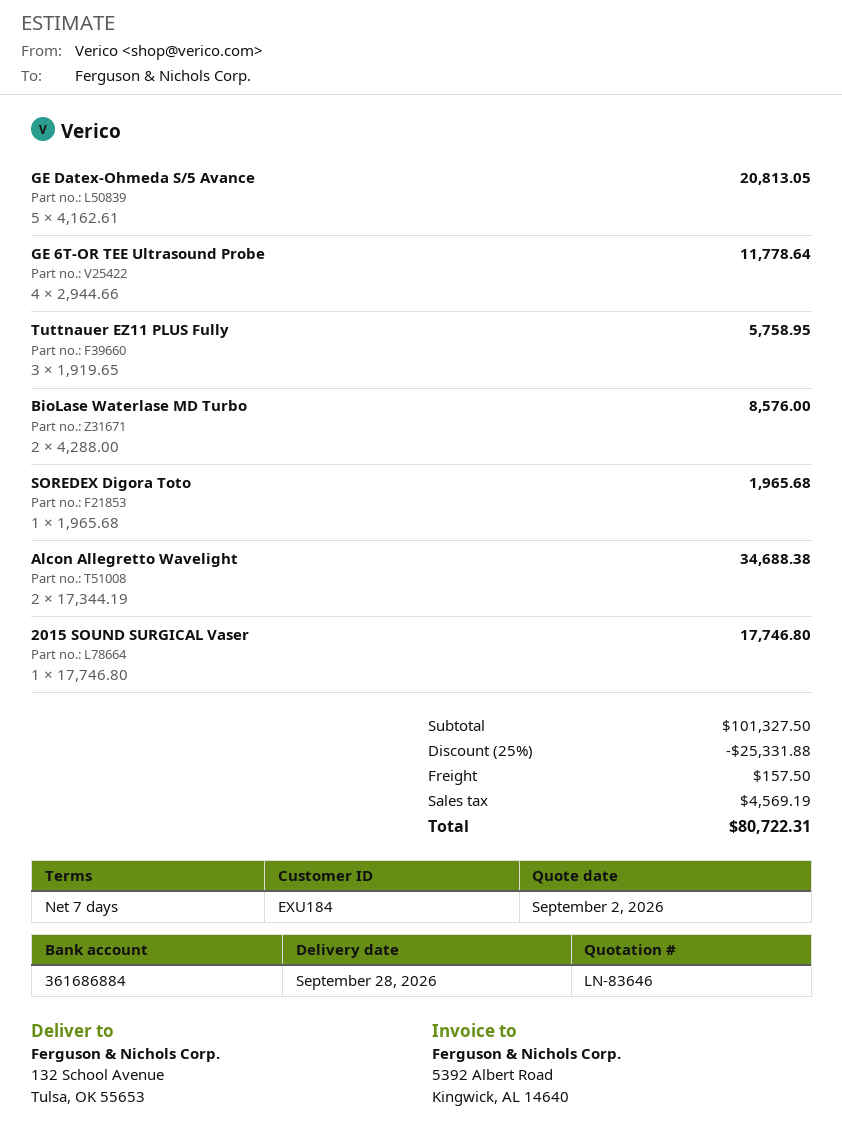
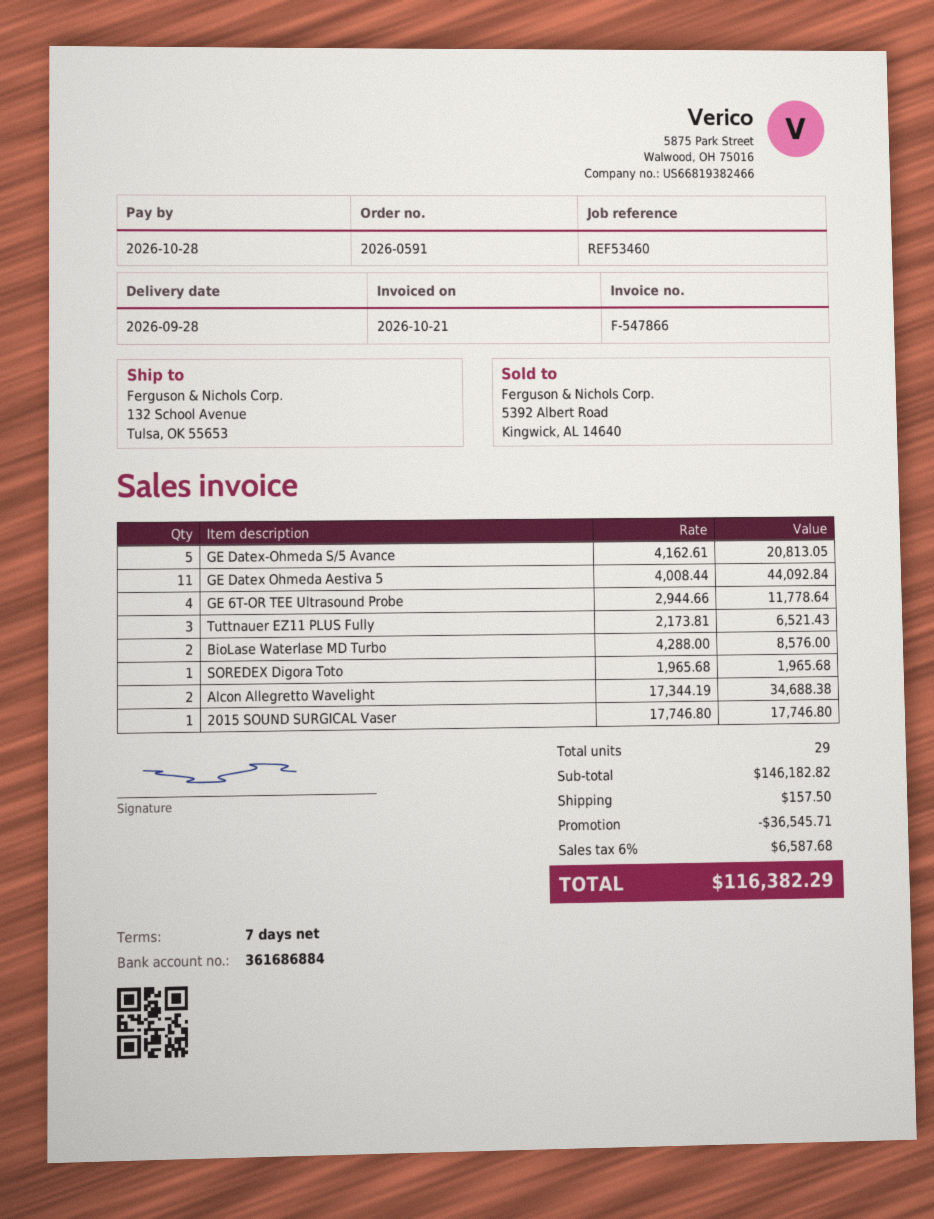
Tuttnauer EZ11 PLUS Fully: 3 x 1919.65 = 5758.95 -> 3 x 2173.81 = 6521.43
GE Datex Ohmeda Aestiva 5: none -> 11 x 4008.44 = 44092.84
subtotal: 101327.50 -> 146182.82
discount: 25331.88 -> 36545.71
tax: 4569.19 -> 6587.68
total: 80722.31 -> 116382.29

